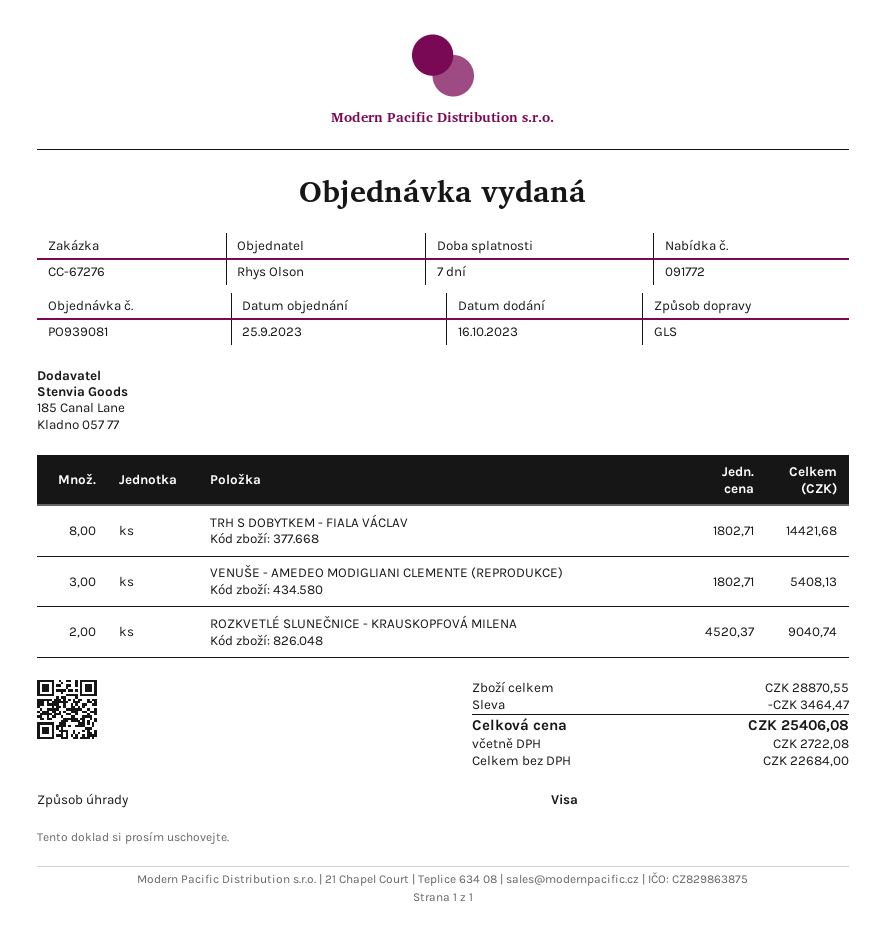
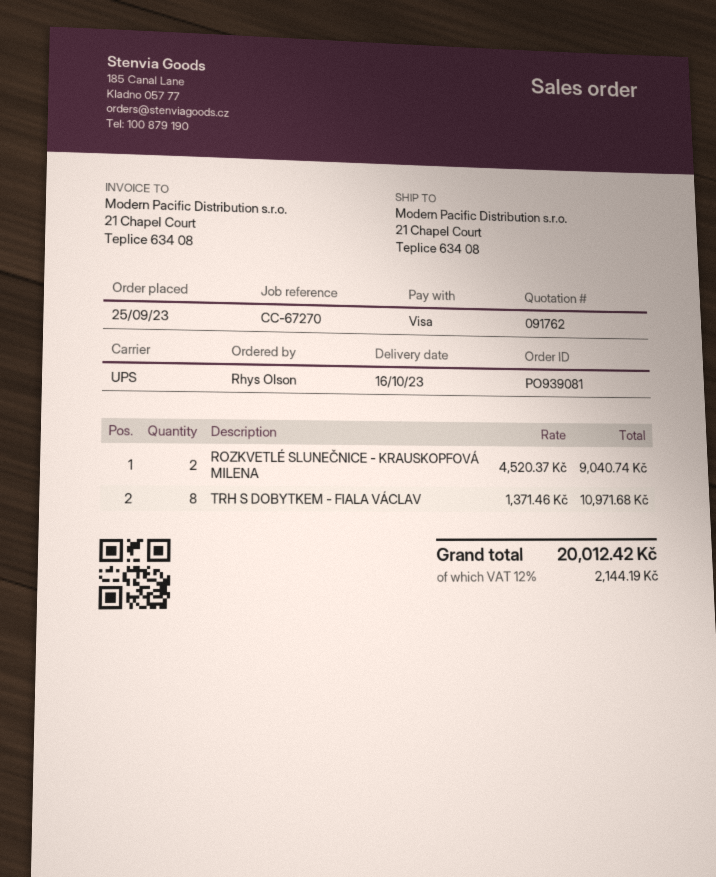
quote number: 091772 -> 091762
reference: CC-67276 -> CC-67270
shipping method: GLS -> UPS
TRH S DOBYTKEM - FIALA VÁCLAV: 8 x 1802.71 = 14421.68 -> 8 x 1371.46 = 10971.68
VENUŠE - AMEDEO MODIGLIANI CLEMENTE (REPRODUKCE): 3 x 1802.71 = 5408.13 -> none
discount: 3464.47 -> none
tax: 2722.08 -> 2144.19
total: 25406.08 -> 20012.42

